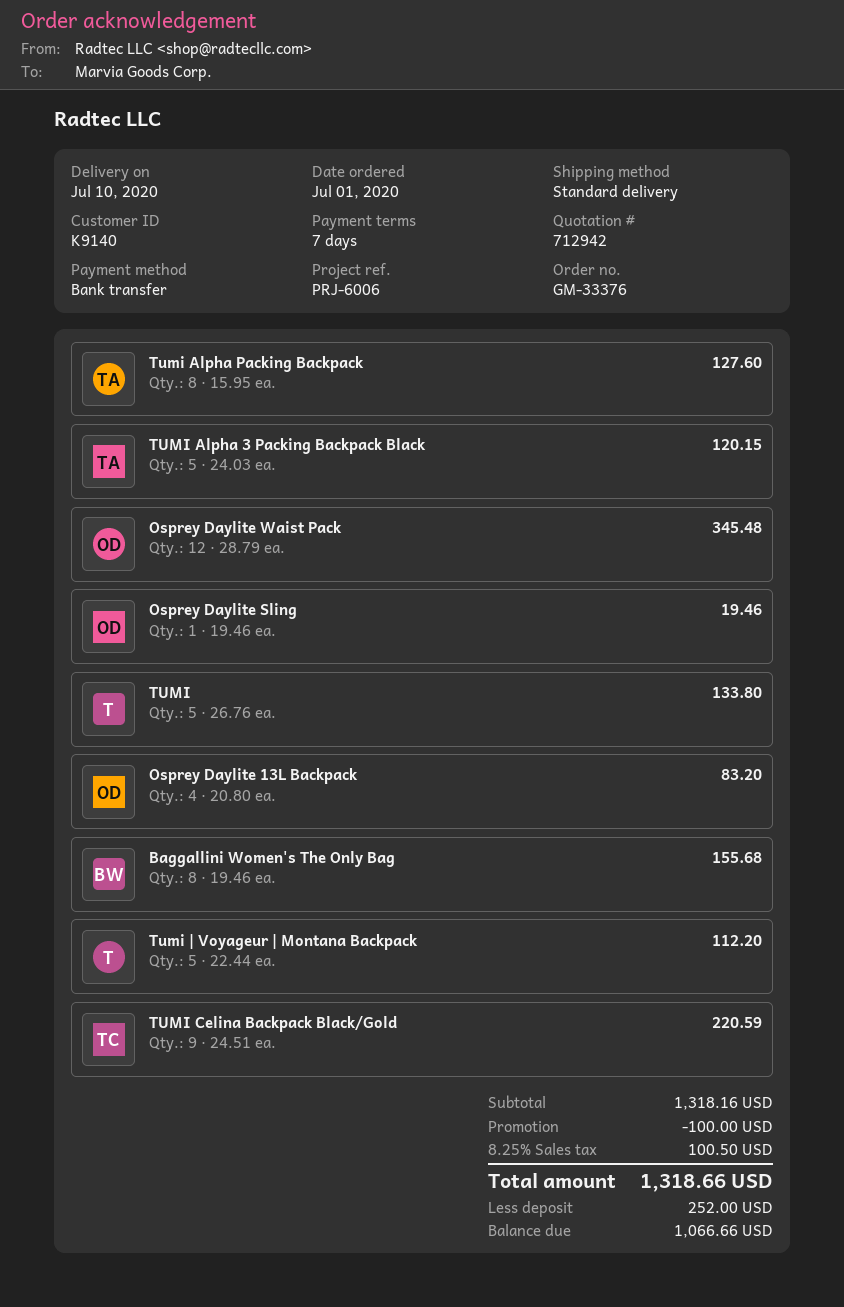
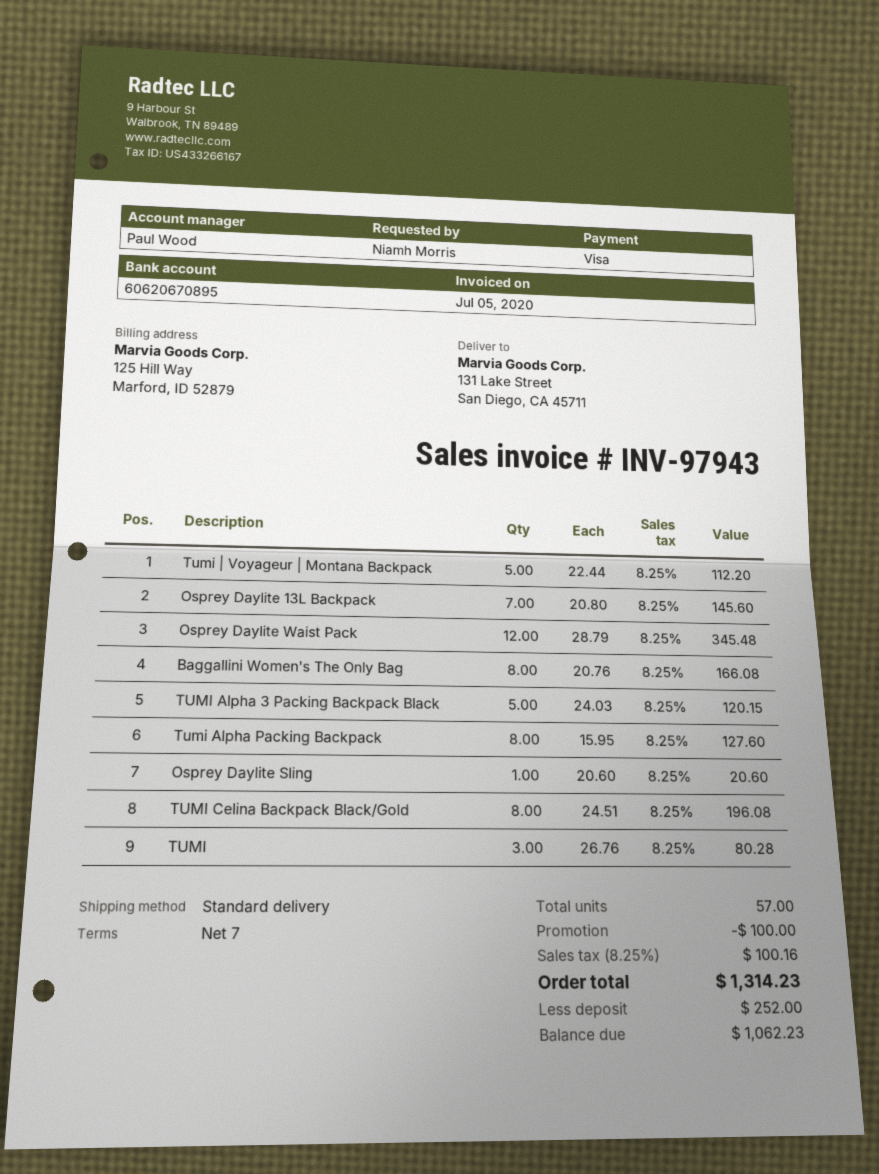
payment method: bank transfer -> Visa
Osprey Daylite Sling: 1 x 19.46 = 19.46 -> 1 x 20.60 = 20.60
TUMI: 5 x 26.76 = 133.80 -> 3 x 26.76 = 80.28
Osprey Daylite 13L Backpack: 4 x 20.80 = 83.20 -> 7 x 20.80 = 145.60
Baggallini Women's The Only Bag: 8 x 19.46 = 155.68 -> 8 x 20.76 = 166.08
TUMI Celina Backpack Black/Gold: 9 x 24.51 = 220.59 -> 8 x 24.51 = 196.08
tax: 8.25% = 100.50 -> 8.25% = 100.16
total: 1318.66 -> 1314.23
balance: 1066.66 -> 1062.23

